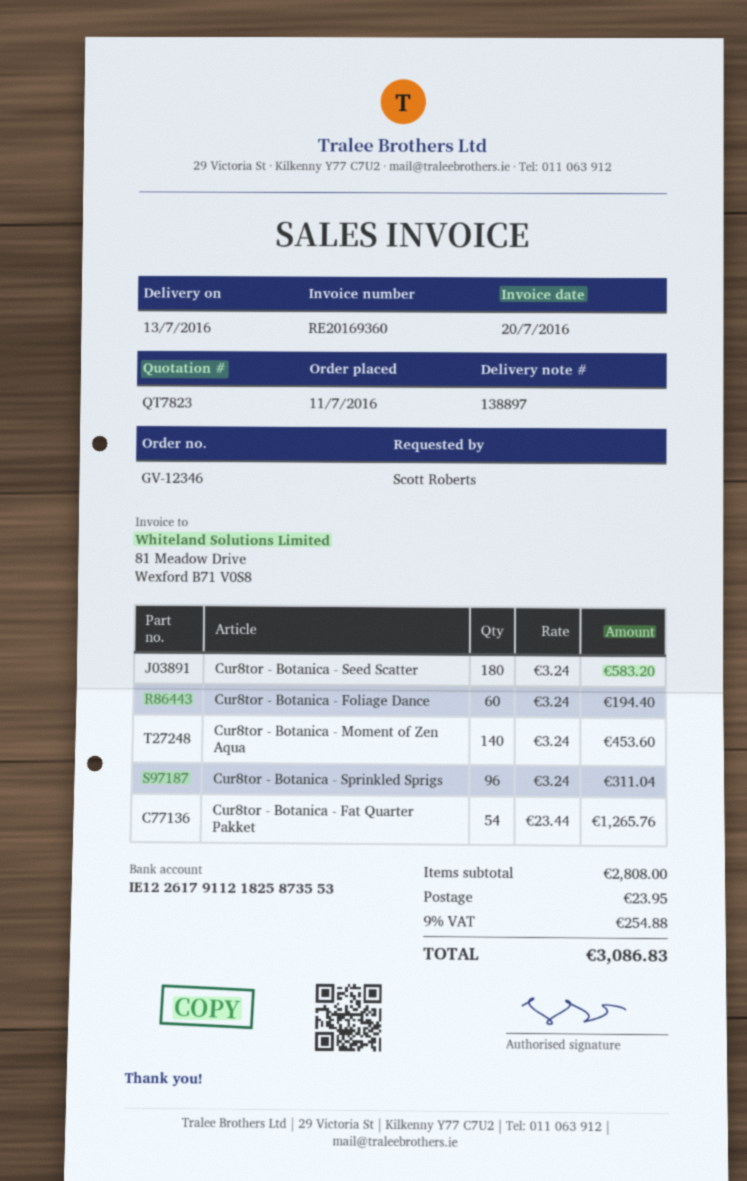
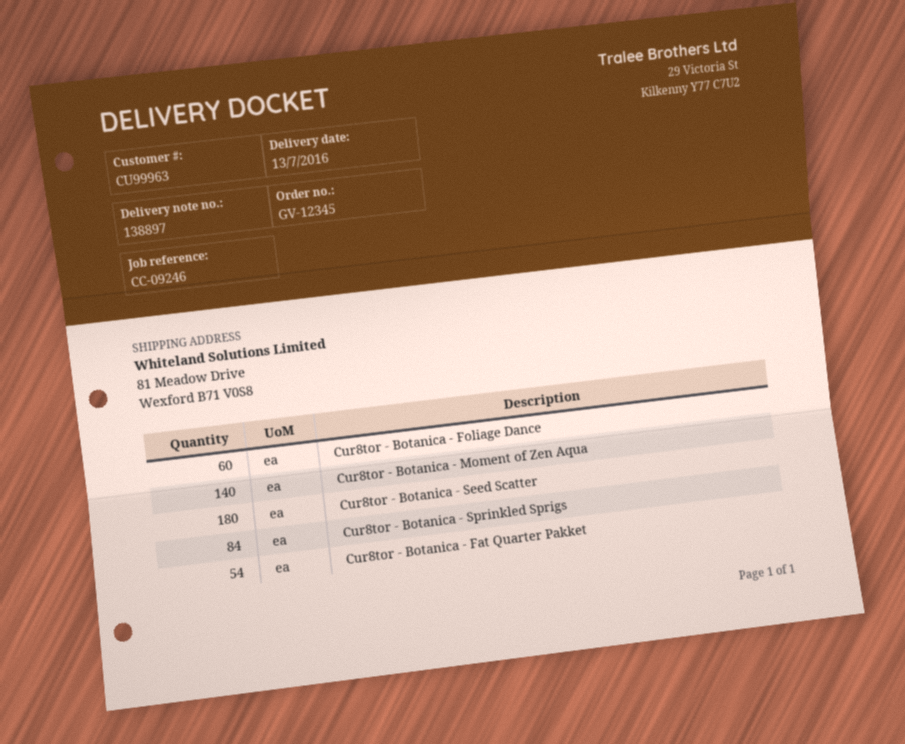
order number: GV-12346 -> GV-12345
Cur8tor - Botanica - Sprinkled Sprigs: 96 -> 84

